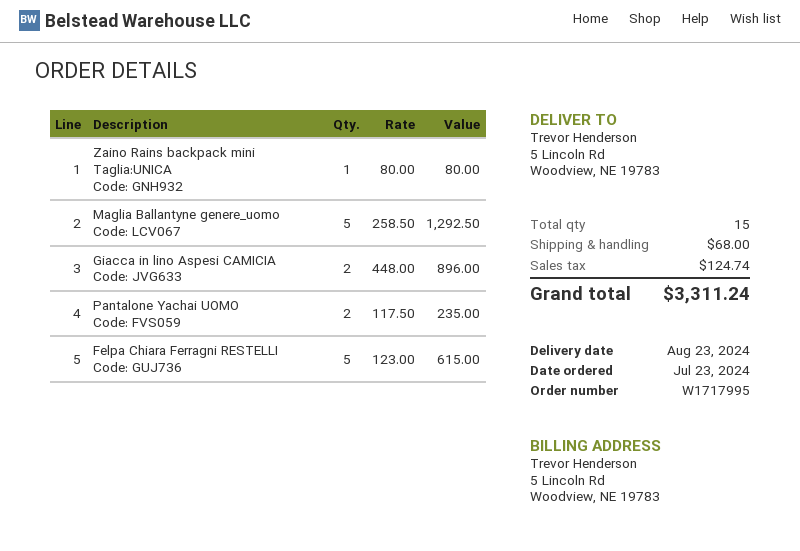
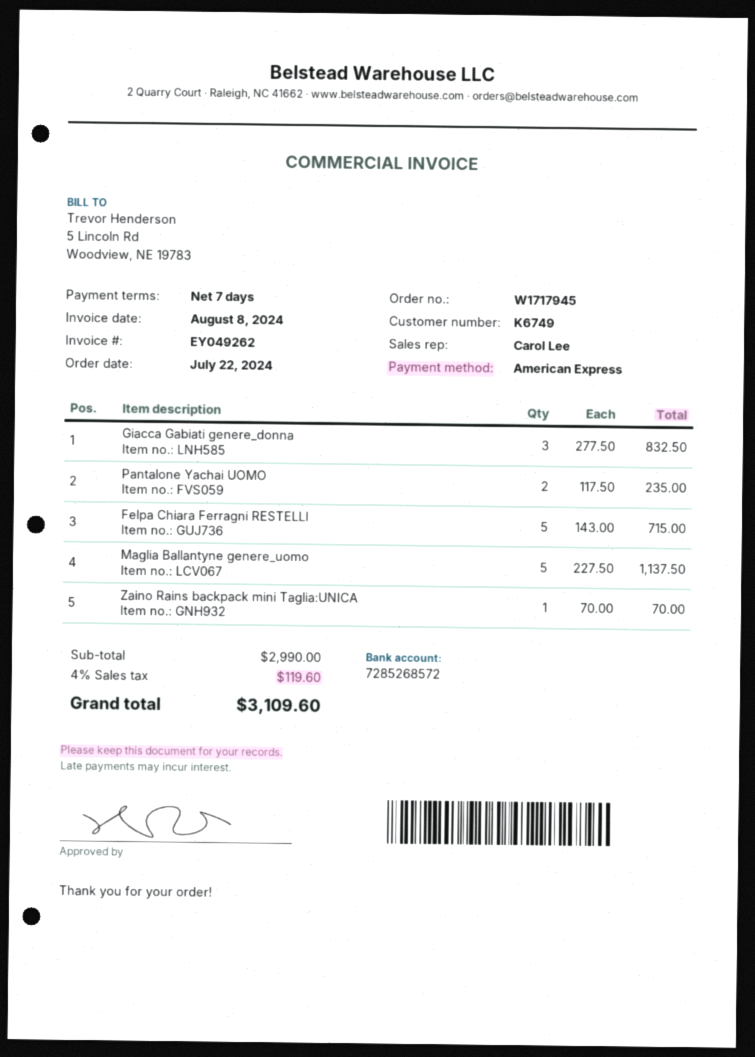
order number: W1717995 -> W1717945
order date: 2024-07-23 -> 2024-07-22
Zaino Rains backpack mini Taglia:UNICA: 1 x 80.00 = 80.00 -> 1 x 70.00 = 70.00
Maglia Ballantyne genere_uomo: 5 x 258.50 = 1292.50 -> 5 x 227.50 = 1137.50
Giacca in lino Aspesi CAMICIA: 2 x 448.00 = 896.00 -> none
Felpa Chiara Ferragni RESTELLI: 5 x 123.00 = 615.00 -> 5 x 143.00 = 715.00
Giacca Gabiati genere_donna: none -> 3 x 277.50 = 832.50
shipping: 68.00 -> none
tax: 124.74 -> 119.60
total: 3311.24 -> 3109.60

